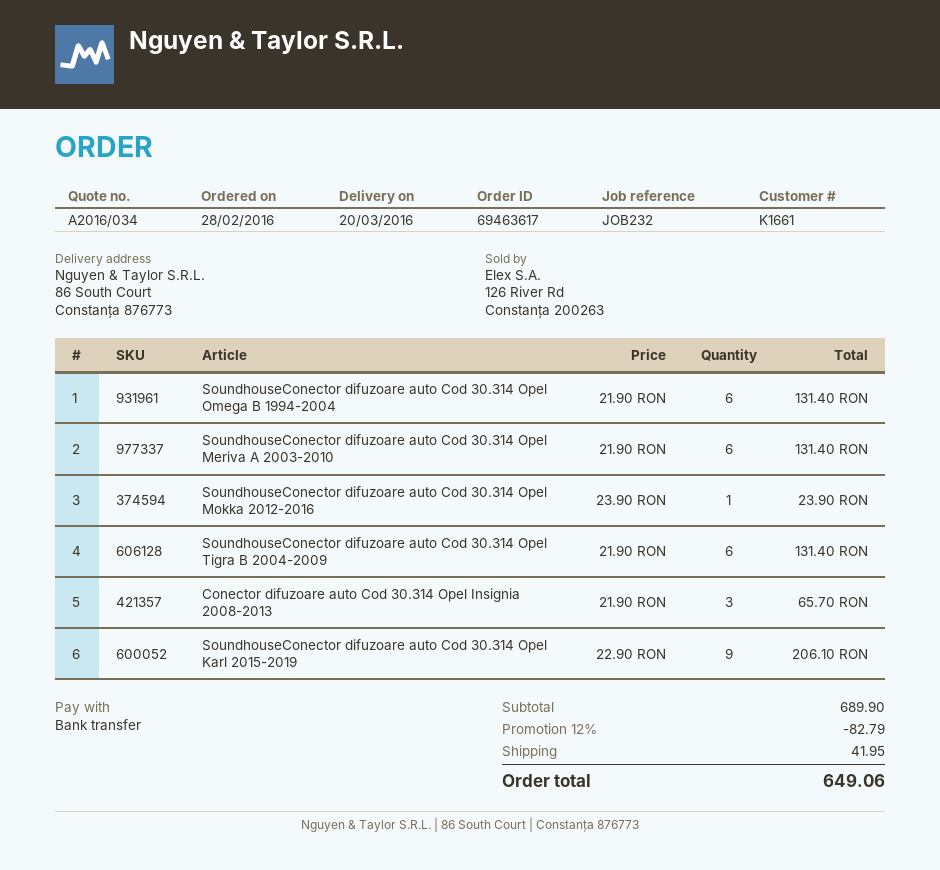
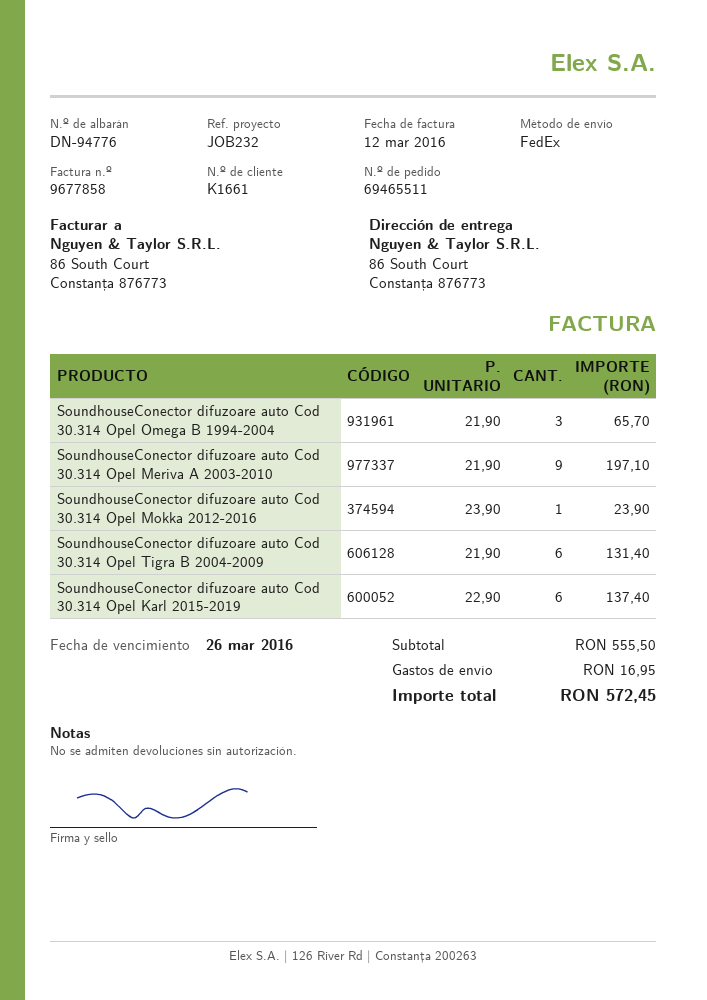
order number: 69463617 -> 69465511
SoundhouseConector difuzoare auto Cod 30.314 Opel Omega B 1994-2004: 6 x 21.90 = 131.40 -> 3 x 21.90 = 65.70
SoundhouseConector difuzoare auto Cod 30.314 Opel Meriva A 2003-2010: 6 x 21.90 = 131.40 -> 9 x 21.90 = 197.10
Conector difuzoare auto Cod 30.314 Opel Insignia 2008-2013: 3 x 21.90 = 65.70 -> none
SoundhouseConector difuzoare auto Cod 30.314 Opel Karl 2015-2019: 9 x 22.90 = 206.10 -> 6 x 22.90 = 137.40
subtotal: 689.90 -> 555.50
discount: 12% = 82.79 -> none
shipping: 41.95 -> 16.95
total: 649.06 -> 572.45

